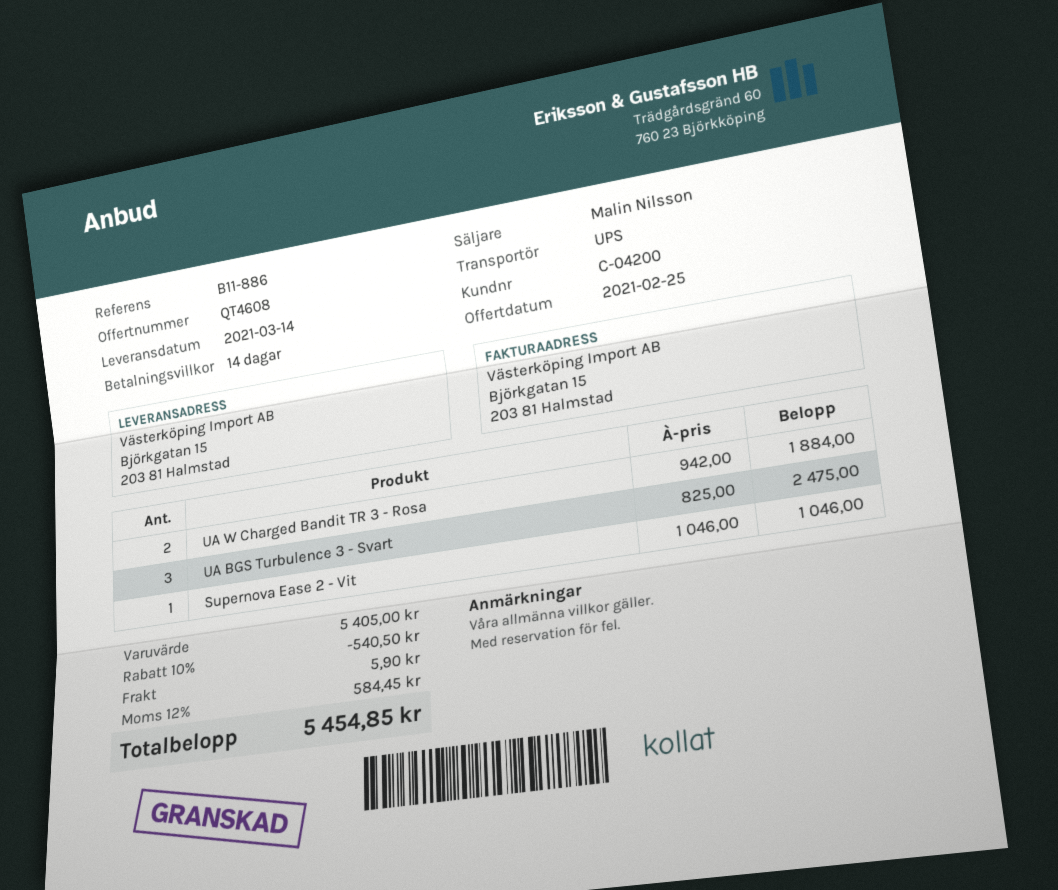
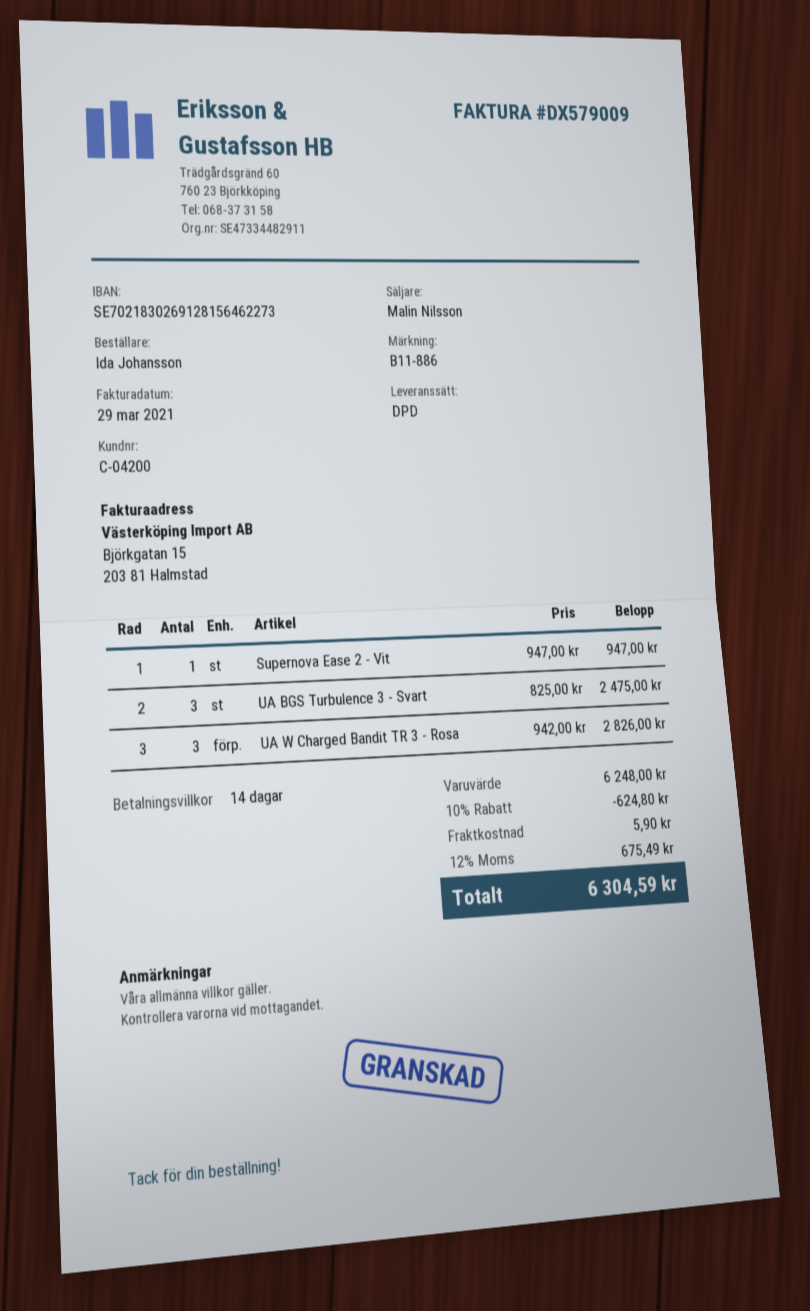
shipping method: UPS -> DPD
UA W Charged Bandit TR 3 - Rosa: 2 x 942.00 = 1884.00 -> 3 x 942.00 = 2826.00
Supernova Ease 2 - Vit: 1 x 1046.00 = 1046.00 -> 1 x 947.00 = 947.00
subtotal: 5405.00 -> 6248.00
discount: 10% = 540.50 -> 10% = 624.80
tax: 12% = 584.45 -> 12% = 675.49
total: 5454.85 -> 6304.59

